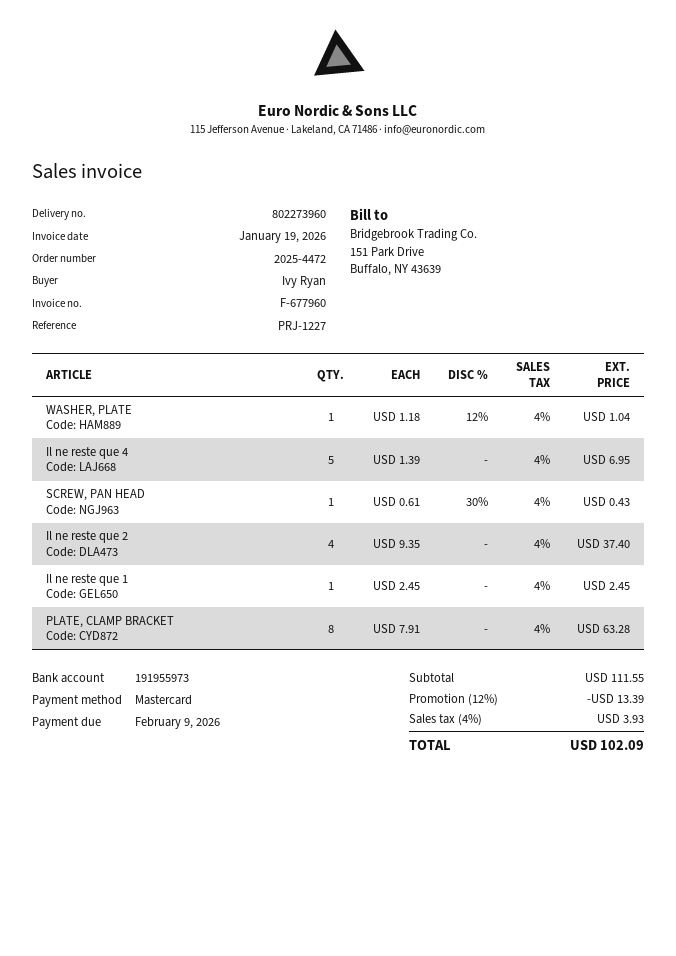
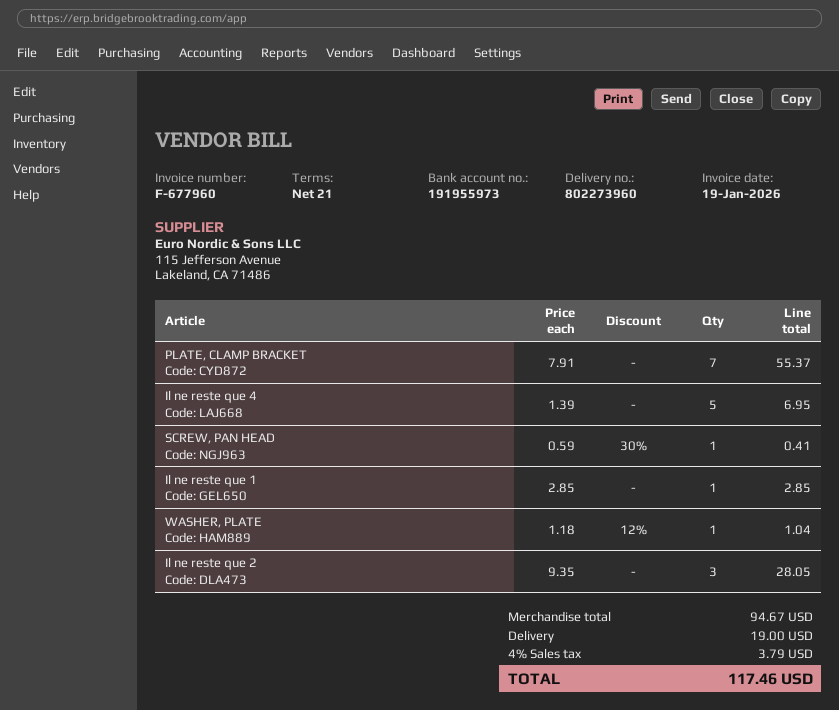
SCREW, PAN HEAD: 1 x 0.61 - 30% = 0.43 -> 1 x 0.59 - 30% = 0.41
Il ne reste que 2: 4 x 9.35 = 37.40 -> 3 x 9.35 = 28.05
Il ne reste que 1: 1 x 2.45 = 2.45 -> 1 x 2.85 = 2.85
PLATE, CLAMP BRACKET: 8 x 7.91 = 63.28 -> 7 x 7.91 = 55.37
subtotal: 111.55 -> 94.67
discount: 12% = 13.39 -> none
shipping: none -> 19.00
tax: 4% = 3.93 -> 4% = 3.79
total: 102.09 -> 117.46

